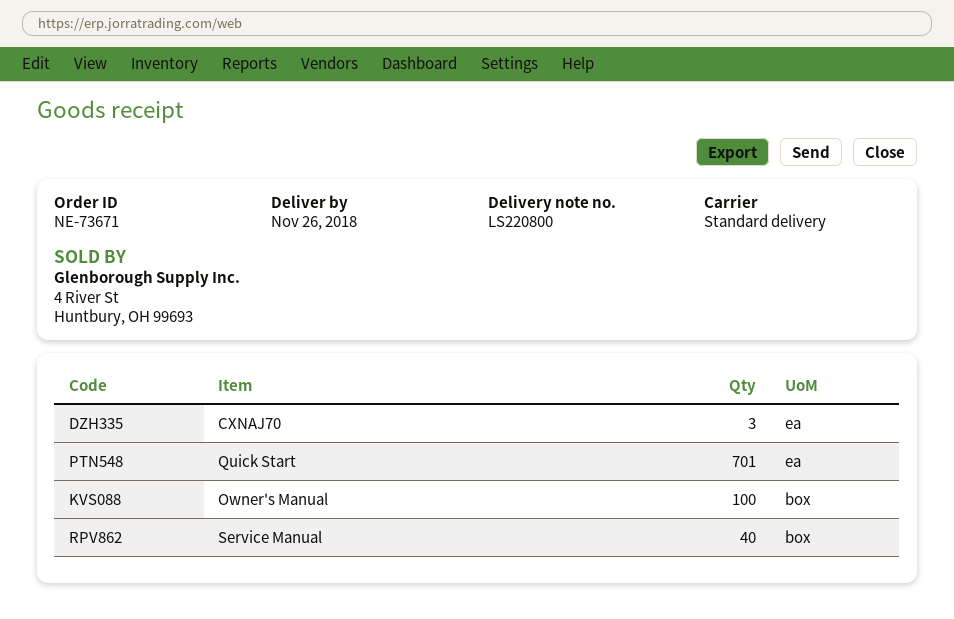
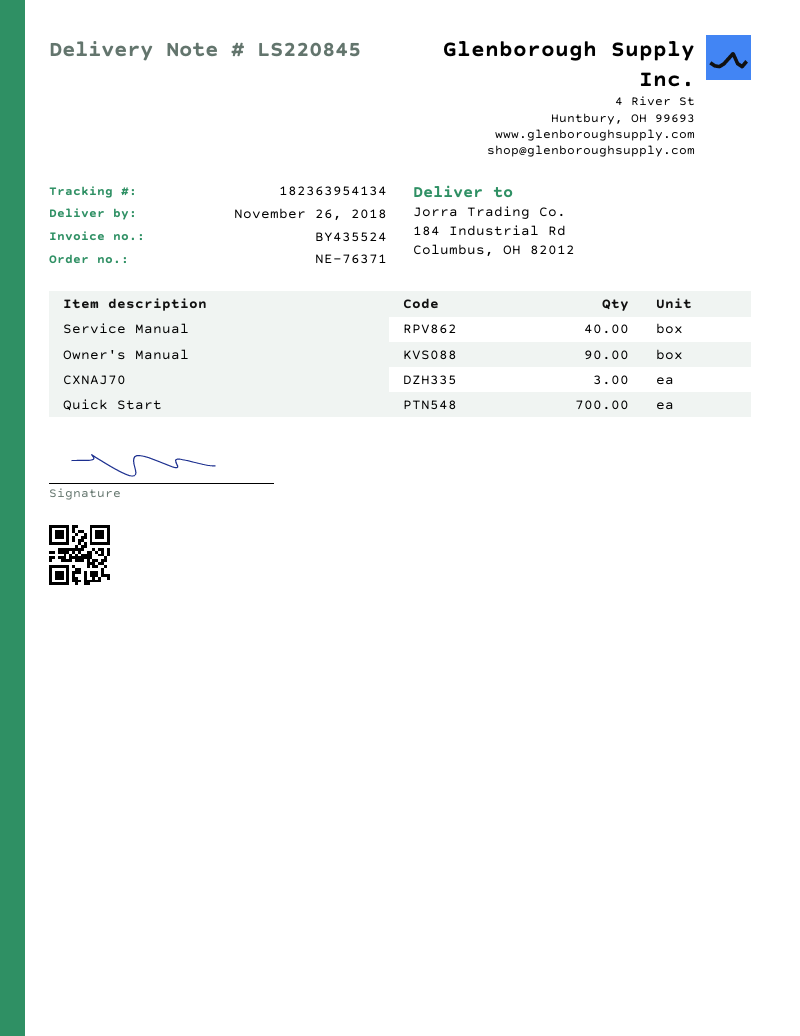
order number: NE-73671 -> NE-76371
delivery note number: LS220800 -> LS220845
Quick Start: 701 -> 700
Owner's Manual: 100 -> 90

